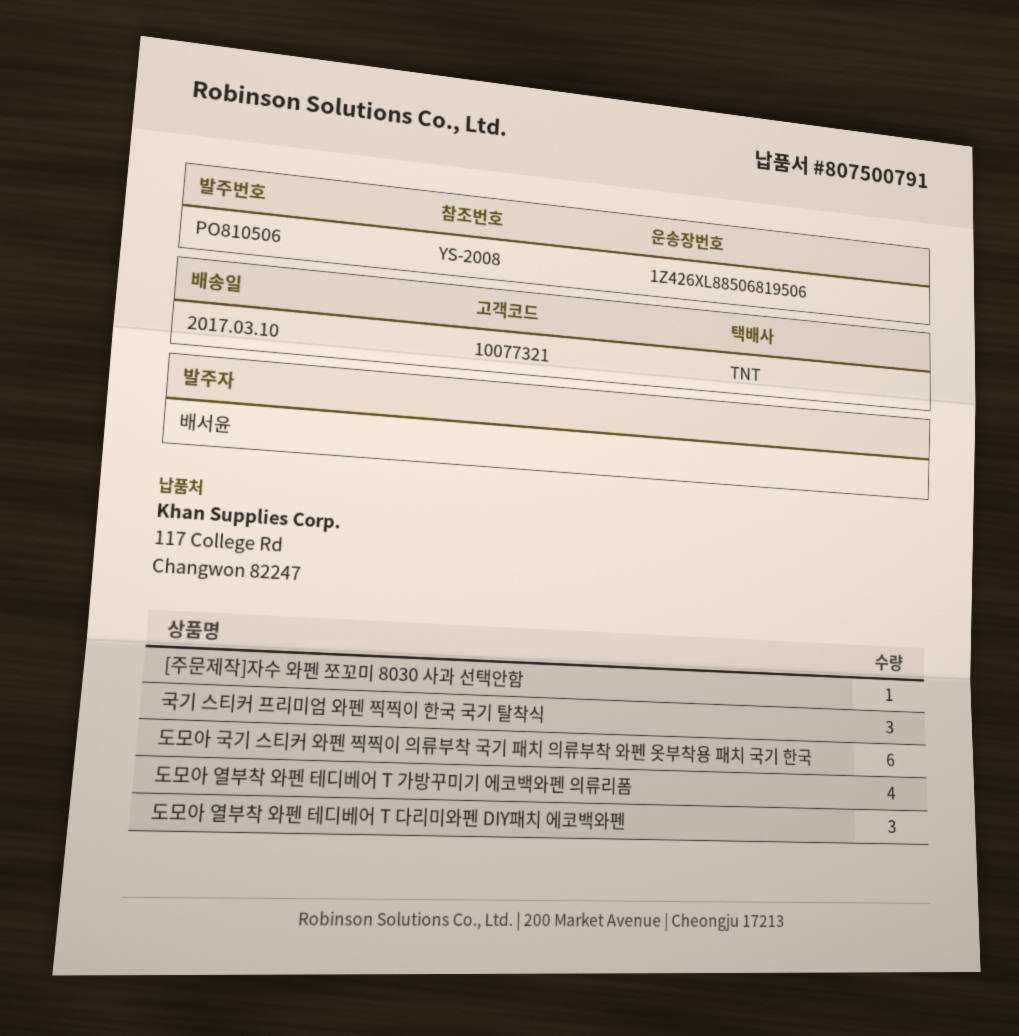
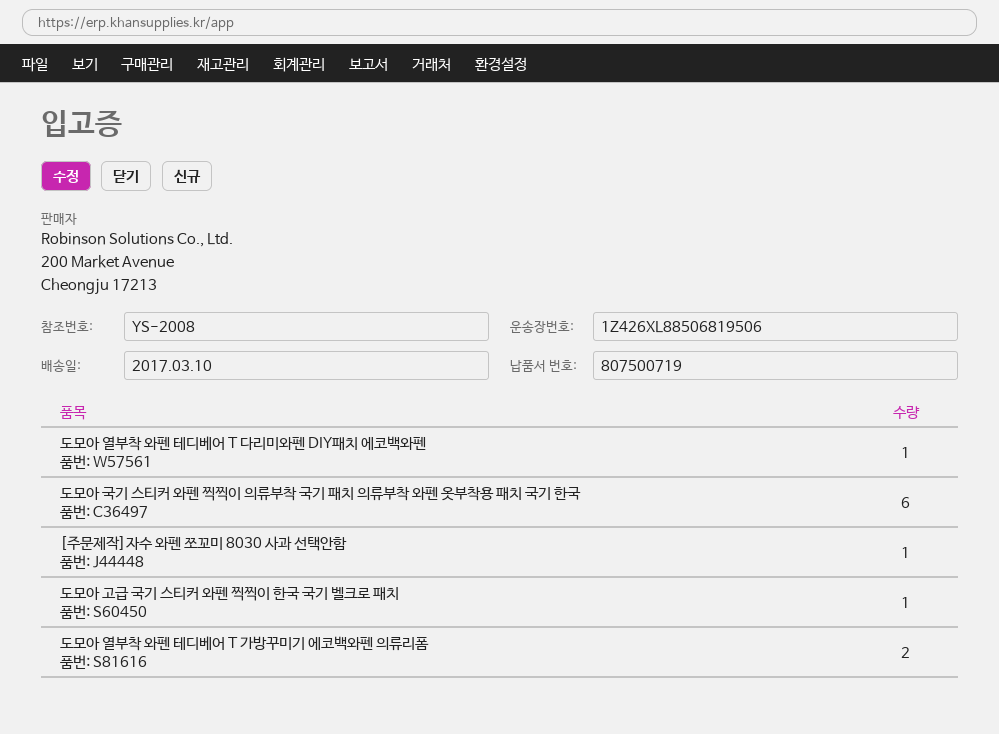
delivery note number: 807500791 -> 807500719
국기 스티커 프리미엄 와펜 찍찍이 한국 국기 탈착식: 3 -> none
도모아 열부착 와펜 테디베어 T 가방꾸미기 에코백와펜 의류리폼: 4 -> 2
도모아 열부착 와펜 테디베어 T 다리미와펜 DIY패치 에코백와펜: 3 -> 1
도모아 고급 국기 스티커 와펜 찍찍이 한국 국기 벨크로 패치: none -> 1

